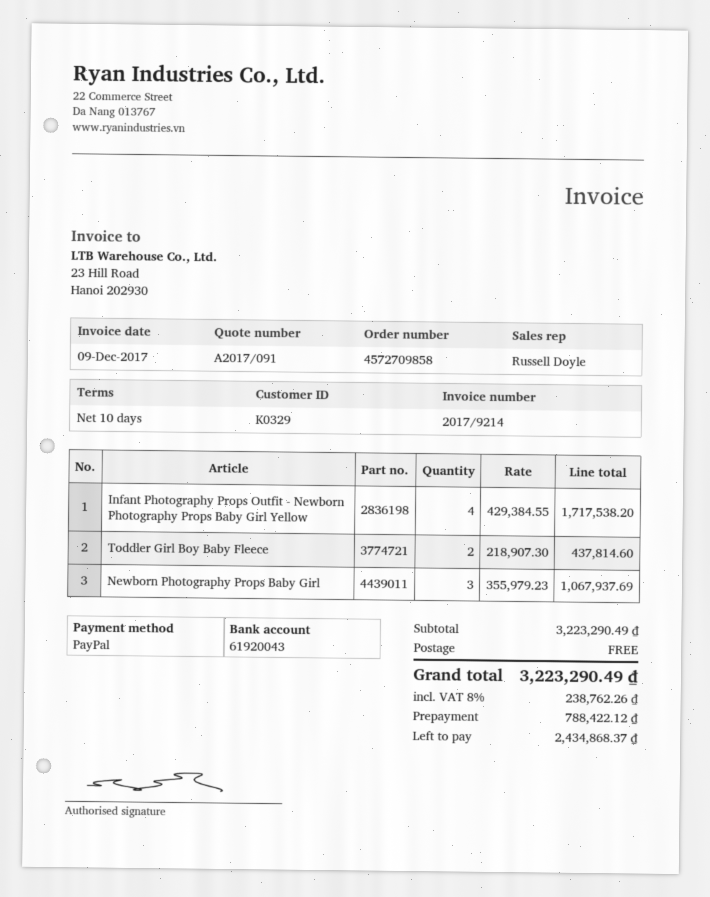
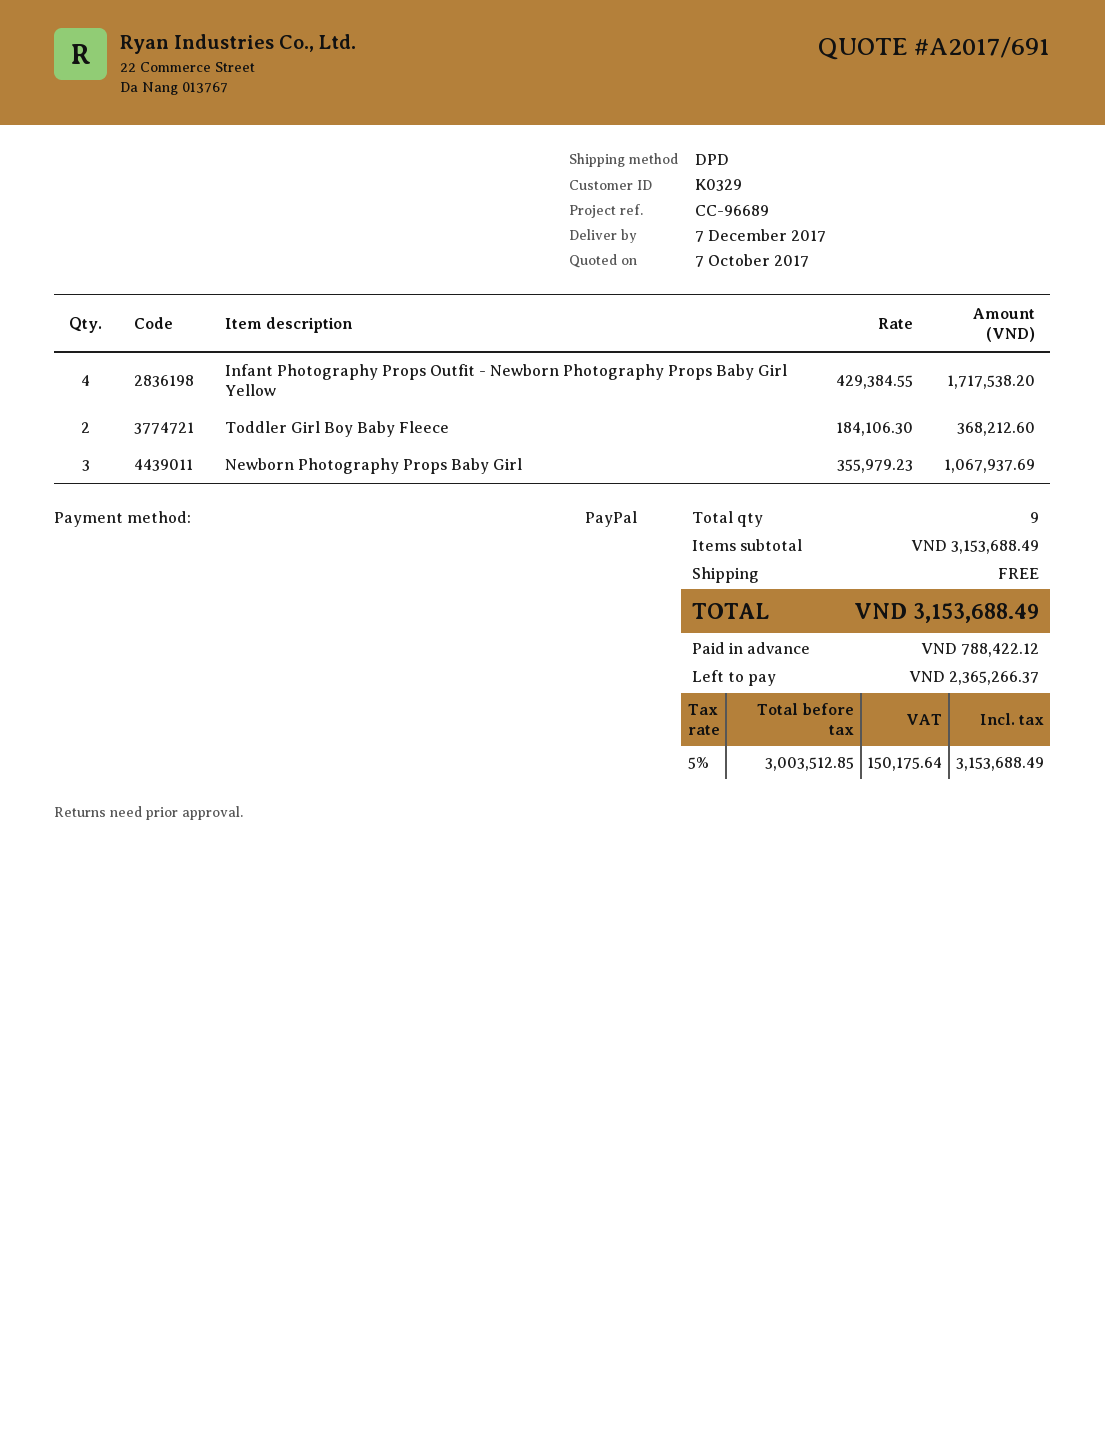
quote number: A2017/091 -> A2017/691
Toddler Girl Boy Baby Fleece: 2 x 218907.30 = 437814.60 -> 2 x 184106.30 = 368212.60
subtotal: 3223290.49 -> 3153688.49
tax: 8% = 238762.26 -> 5% = 150175.64
total: 3223290.49 -> 3153688.49
balance: 2434868.37 -> 2365266.37

